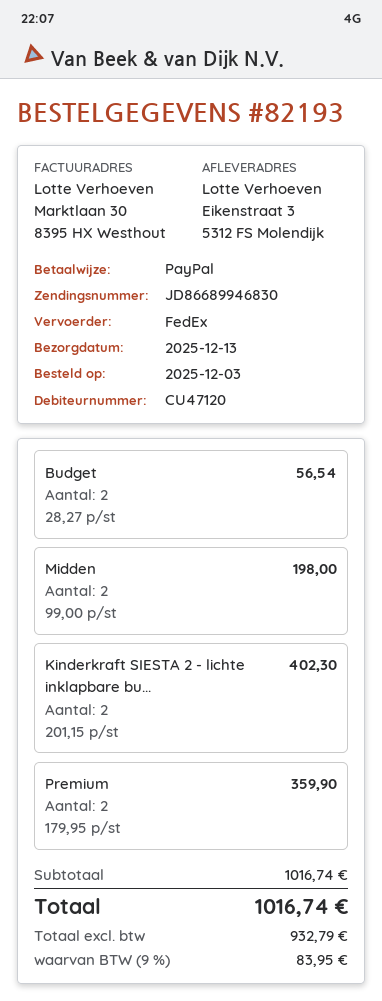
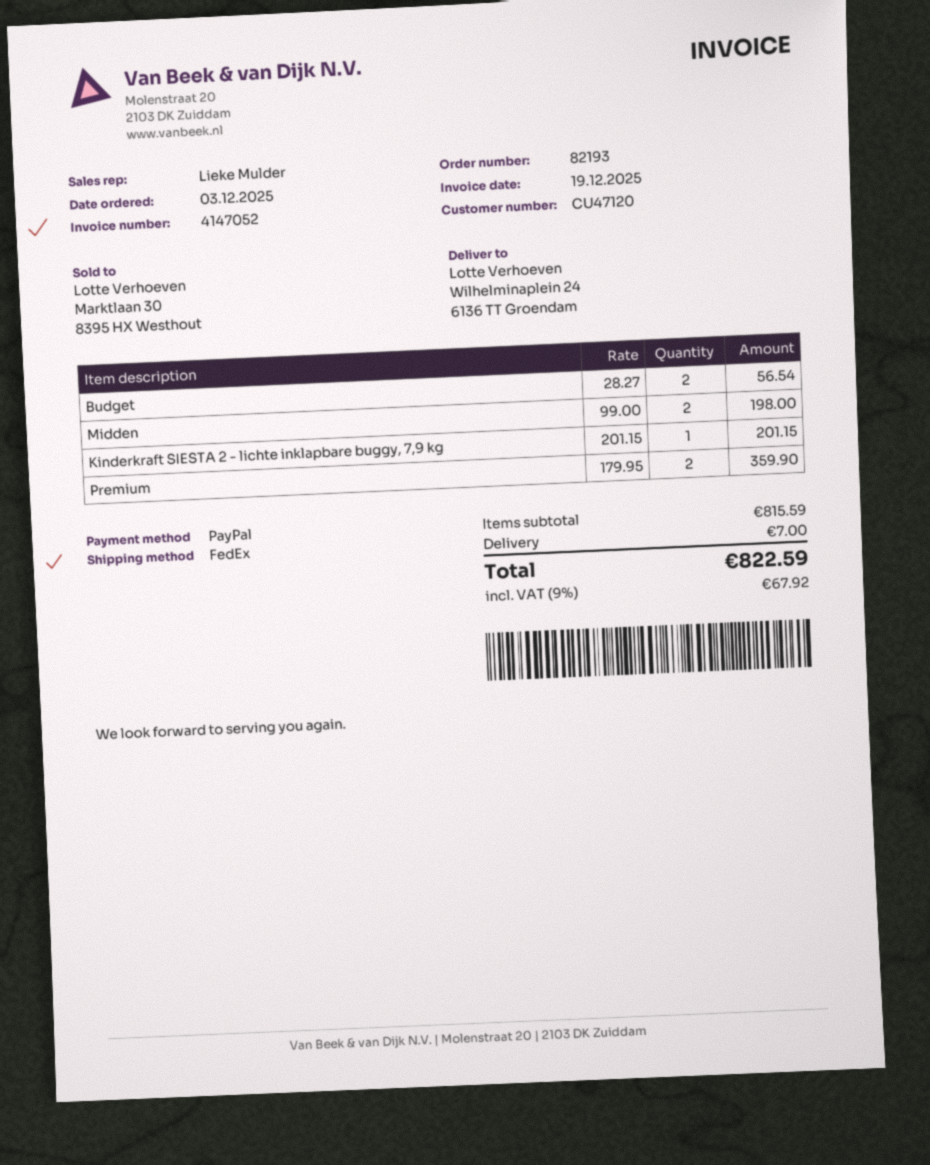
ship to: Eikenstraat 3, 5312 FS Molendijk -> Wilhelminaplein 24, 6136 TT Groendam
Kinderkraft SIESTA 2 - lichte inklapbare bu...: 2 x 201.15 = 402.30 -> 1 x 201.15 = 201.15
subtotal: 1016.74 -> 815.59
shipping: none -> 7.00
tax: 9% = 83.95 -> 9% = 67.92
total: 1016.74 -> 822.59

